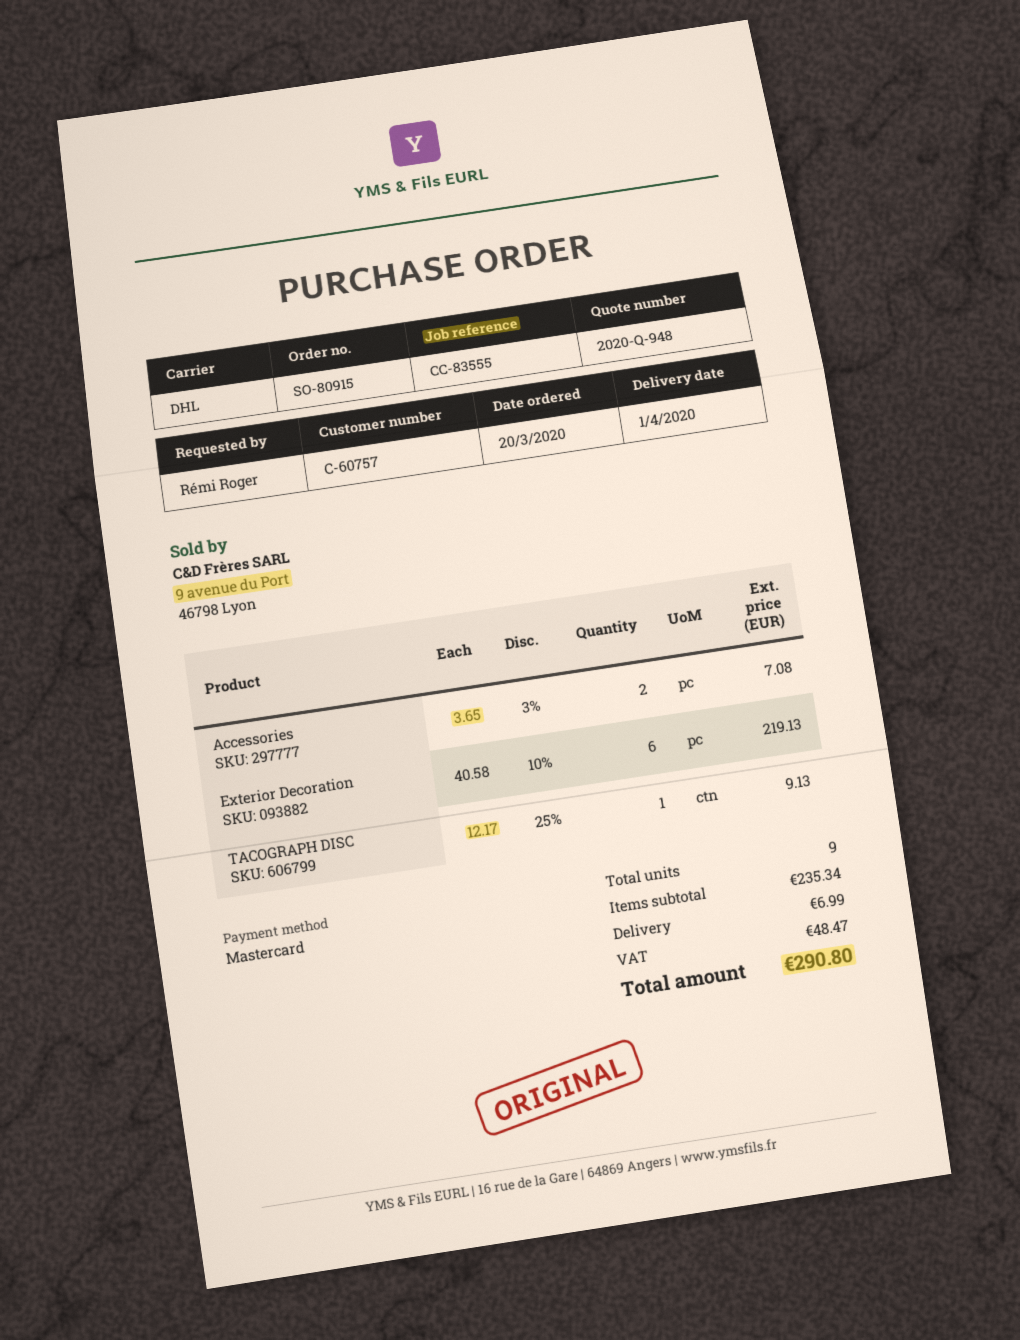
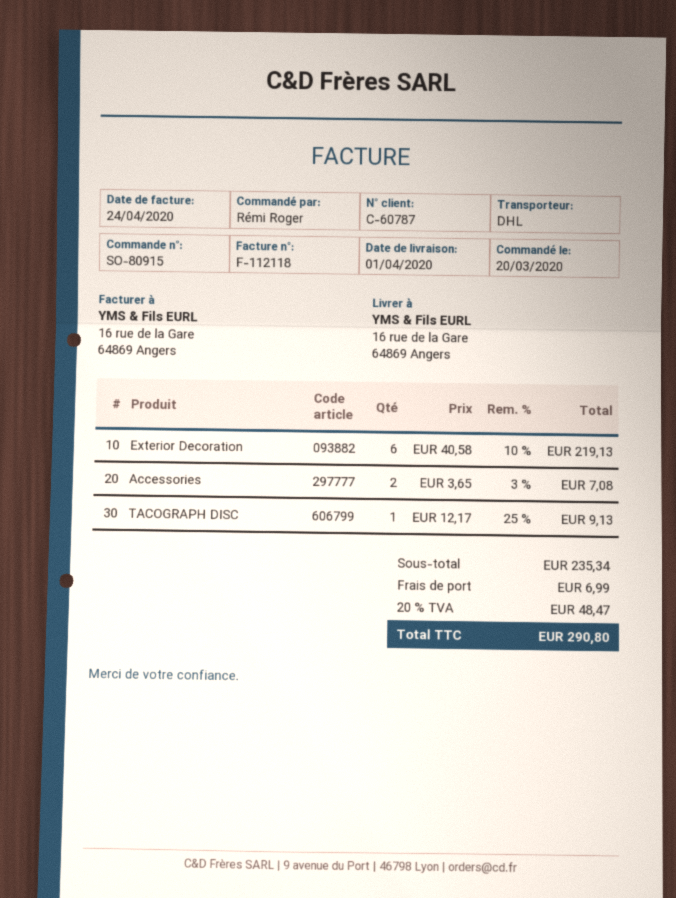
customer number: C-60757 -> C-60787

